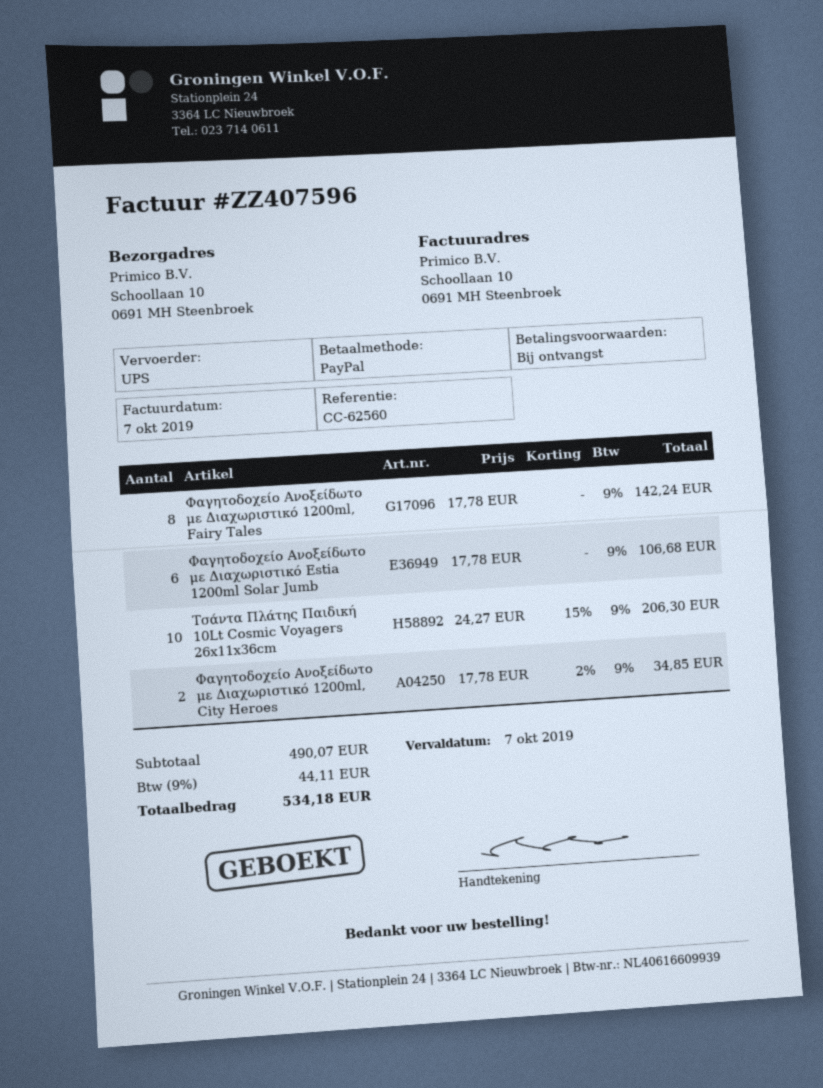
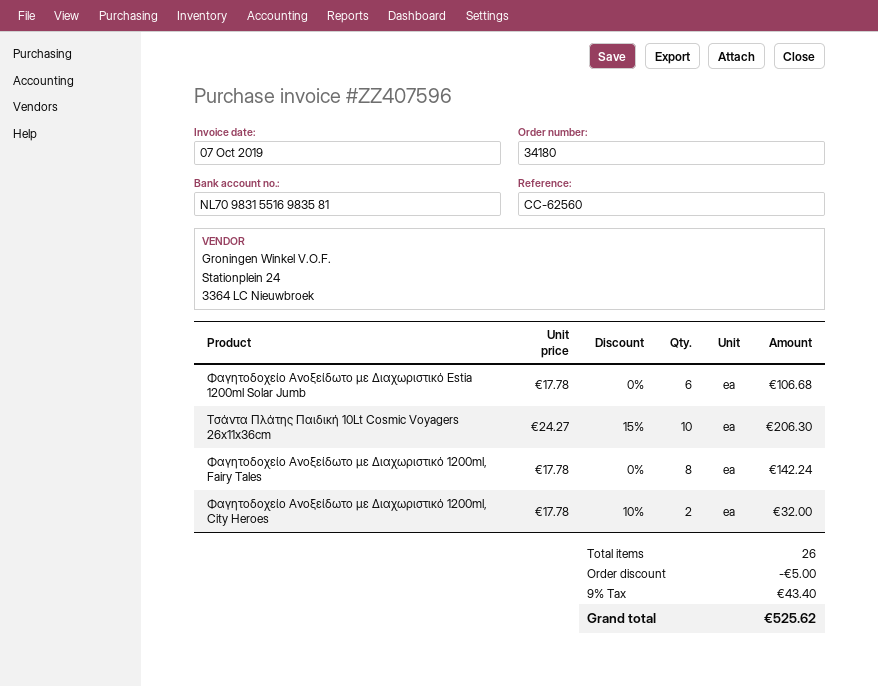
Φαγητοδοχείο Ανοξείδωτο με Διαχωριστικό 1200ml, City Heroes: 2 x 17.78 - 2% = 34.85 -> 2 x 17.78 - 10% = 32.00
discount: none -> 5.00
tax: 9% = 44.11 -> 9% = 43.40
total: 534.18 -> 525.62

